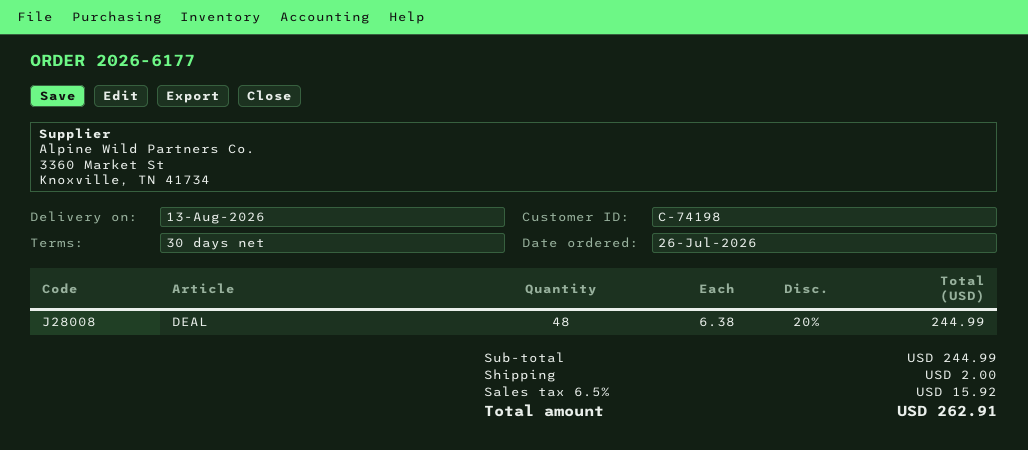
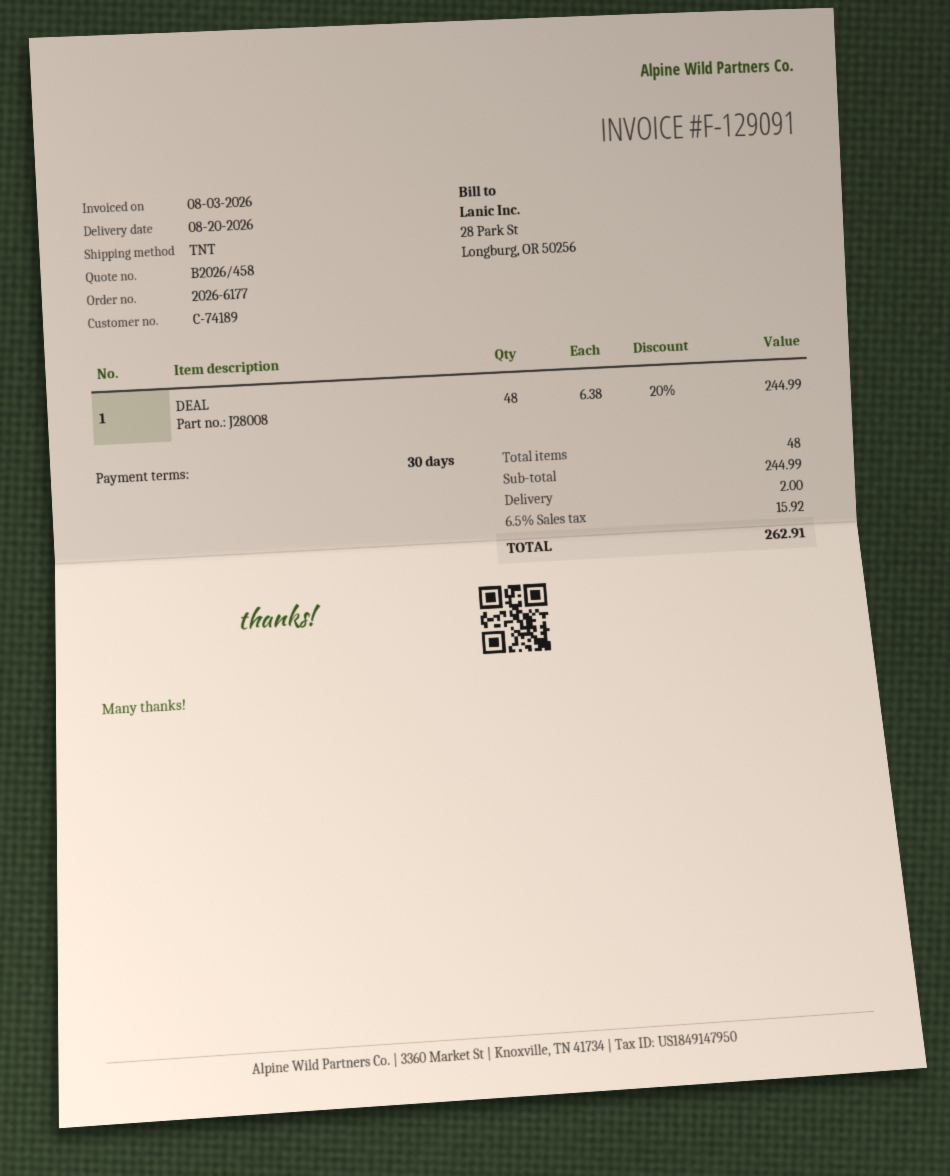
delivery date: 2026-08-13 -> 2026-08-20
customer number: C-74198 -> C-74189

